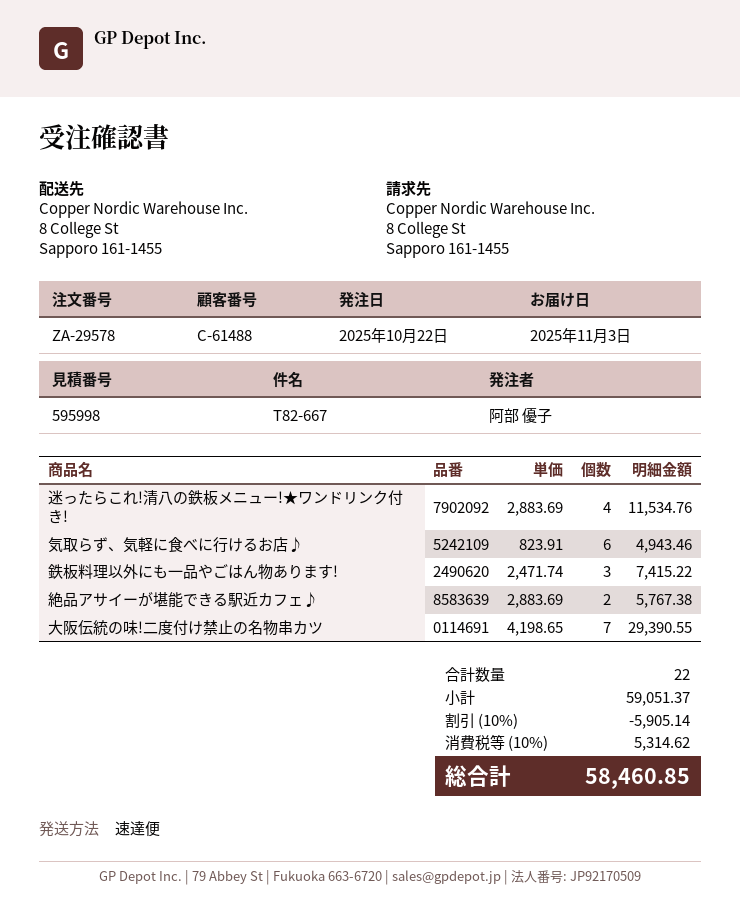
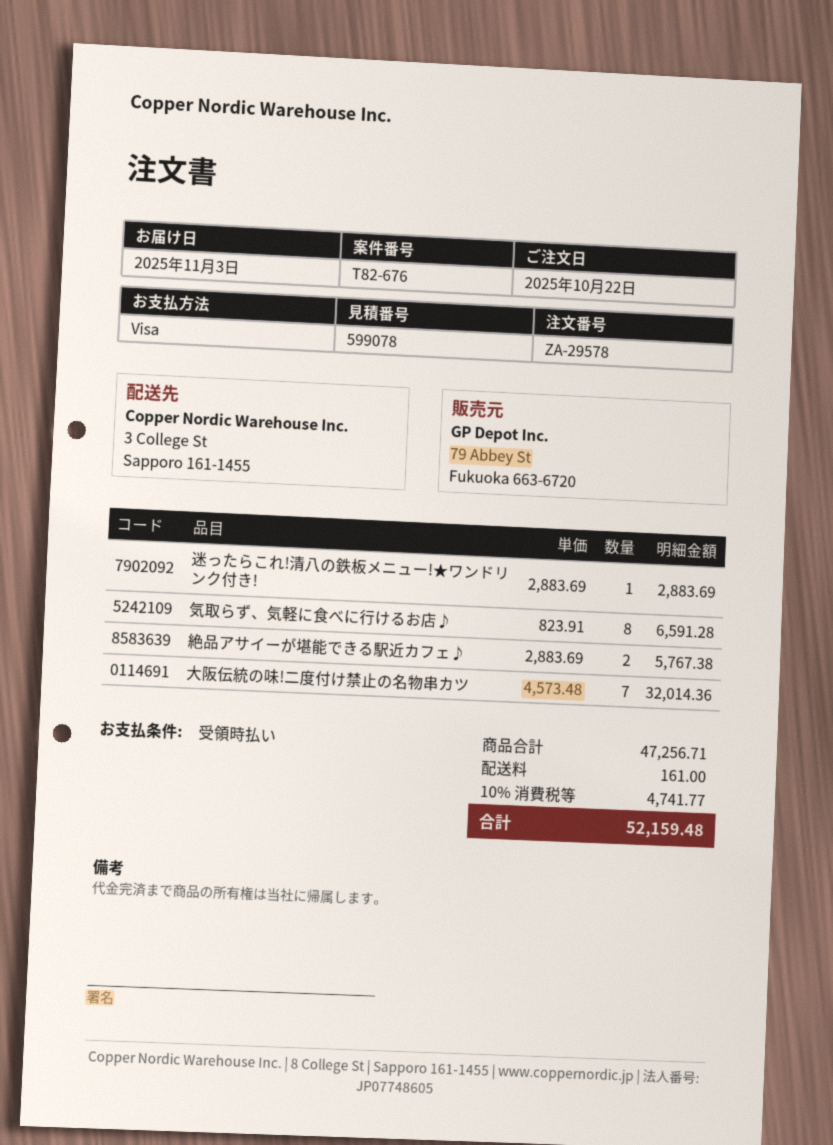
quote number: 595998 -> 599078
reference: T82-667 -> T82-676
ship to: 8 College St, Sapporo 161-1455 -> 3 College St, Sapporo 161-1455
迷ったらこれ!清八の鉄板メニュー!★ワンドリンク付き!: 4 x 2883.69 = 11534.76 -> 1 x 2883.69 = 2883.69
気取らず、気軽に食べに行けるお店♪: 6 x 823.91 = 4943.46 -> 8 x 823.91 = 6591.28
鉄板料理以外にも一品やごはん物あります!: 3 x 2471.74 = 7415.22 -> none
大阪伝統の味!二度付け禁止の名物串カツ: 7 x 4198.65 = 29390.55 -> 7 x 4573.48 = 32014.36
subtotal: 59051.37 -> 47256.71
discount: 10% = 5905.14 -> none
shipping: none -> 161.00
tax: 10% = 5314.62 -> 10% = 4741.77
total: 58460.85 -> 52159.48

